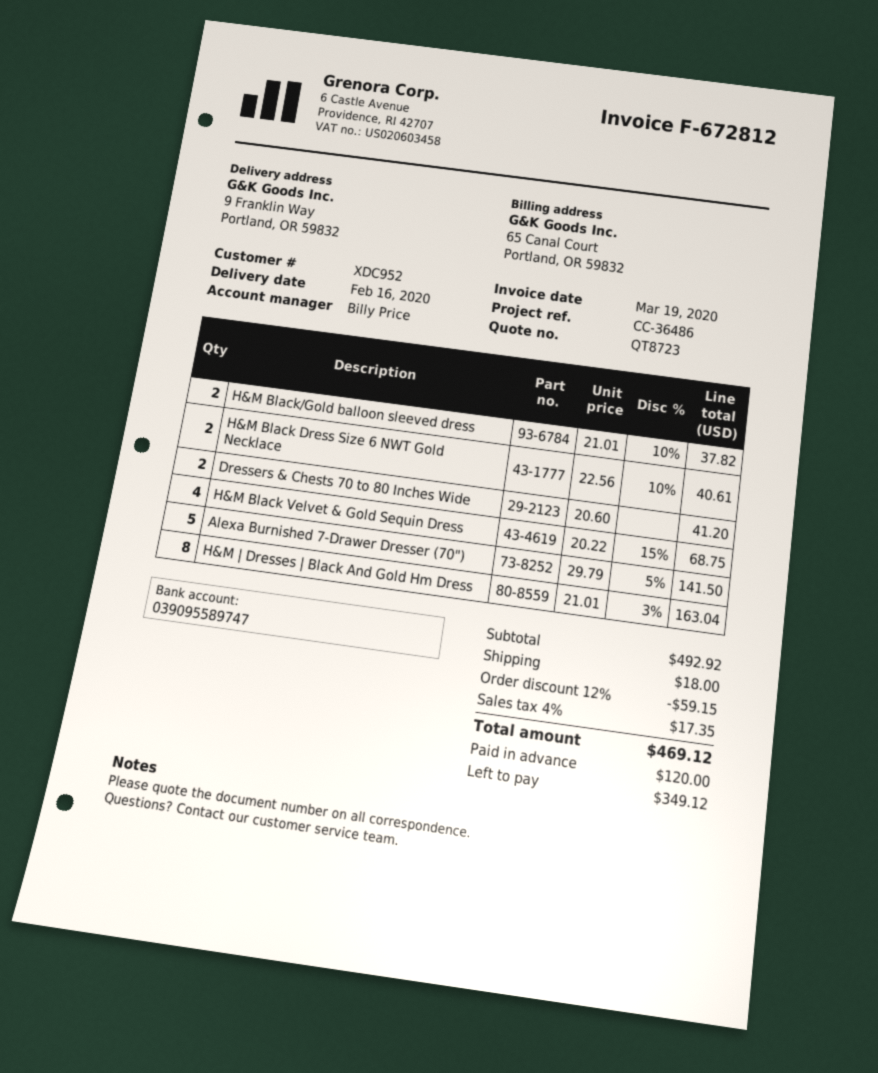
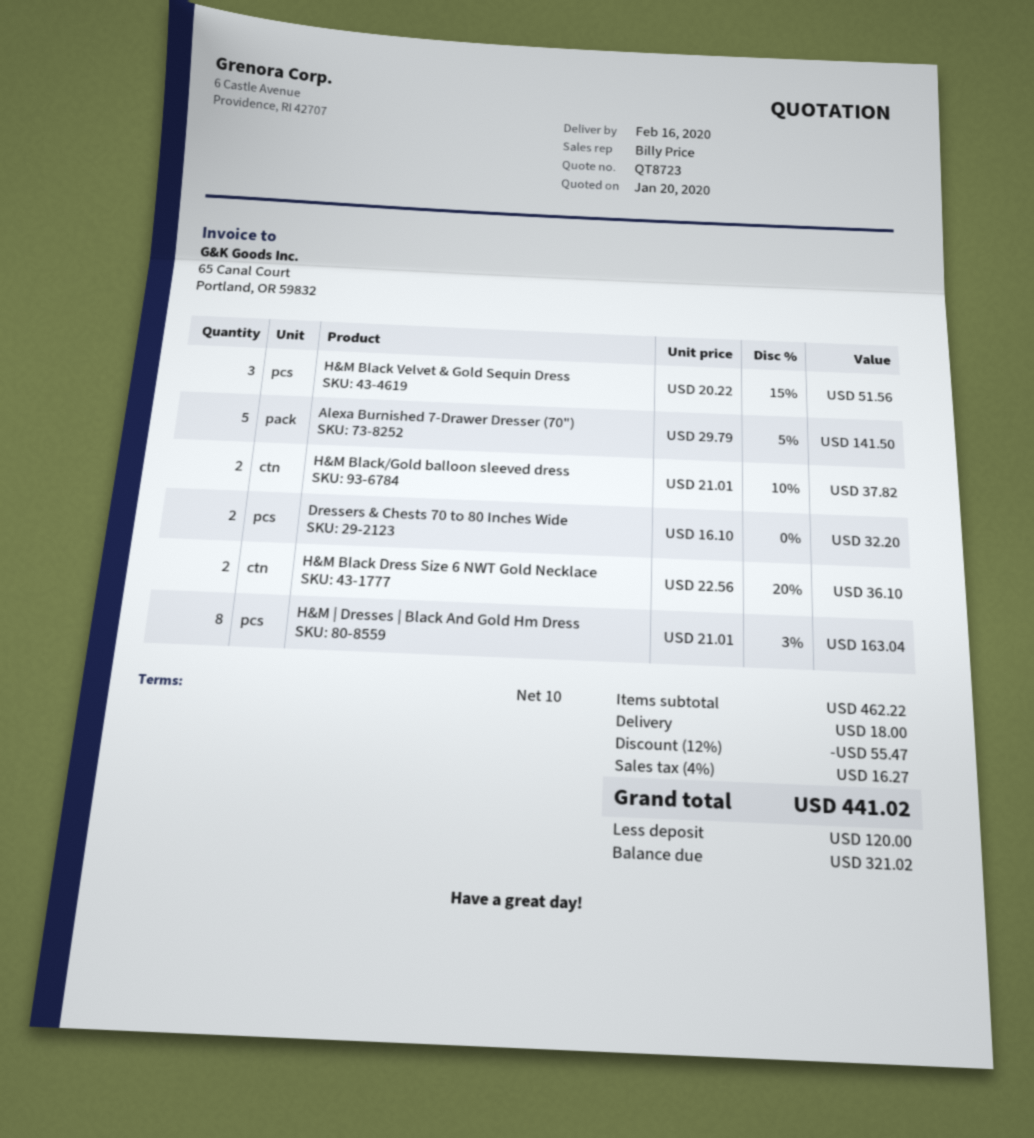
H&M Black Dress Size 6 NWT Gold Necklace: 2 x 22.56 - 10% = 40.61 -> 2 x 22.56 - 20% = 36.10
Dressers & Chests 70 to 80 Inches Wide: 2 x 20.60 = 41.20 -> 2 x 16.10 = 32.20
H&M Black Velvet & Gold Sequin Dress: 4 x 20.22 - 15% = 68.75 -> 3 x 20.22 - 15% = 51.56
subtotal: 492.92 -> 462.22
discount: 12% = 59.15 -> 12% = 55.47
tax: 4% = 17.35 -> 4% = 16.27
total: 469.12 -> 441.02
balance: 349.12 -> 321.02

